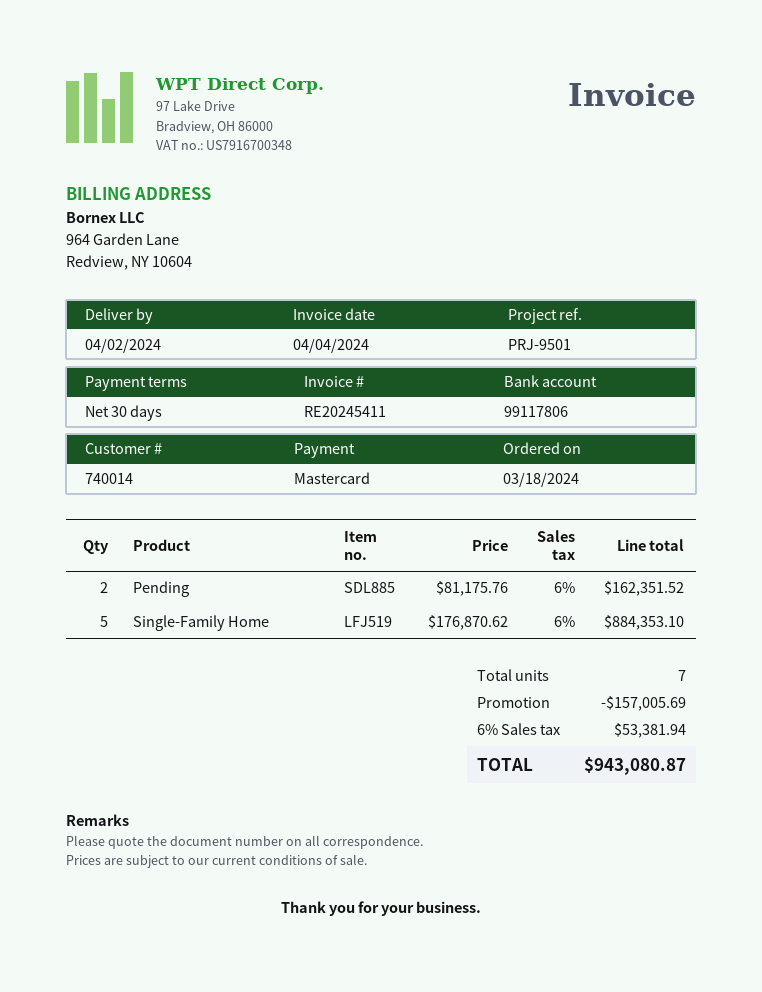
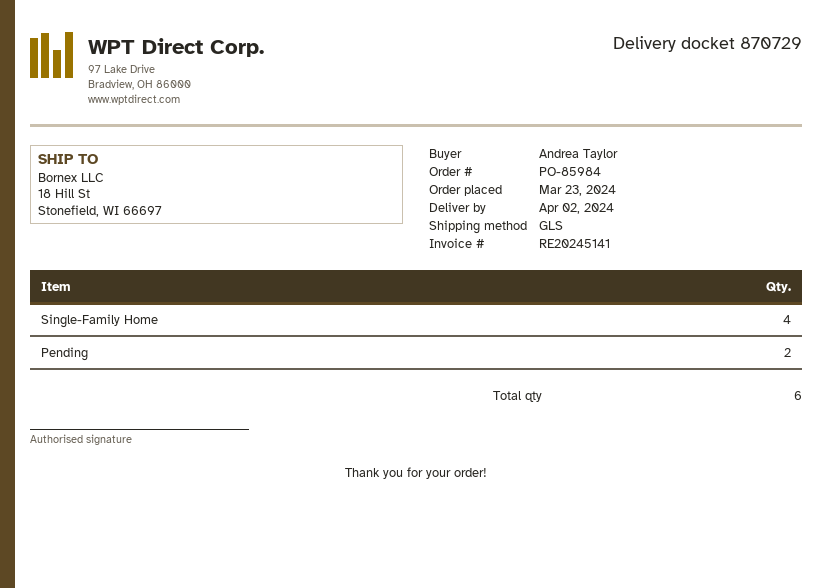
order date: 2024-03-18 -> 2024-03-23
invoice number: RE20245411 -> RE20245141
Single-Family Home: 5 -> 4
total quantity: 7 -> 6

